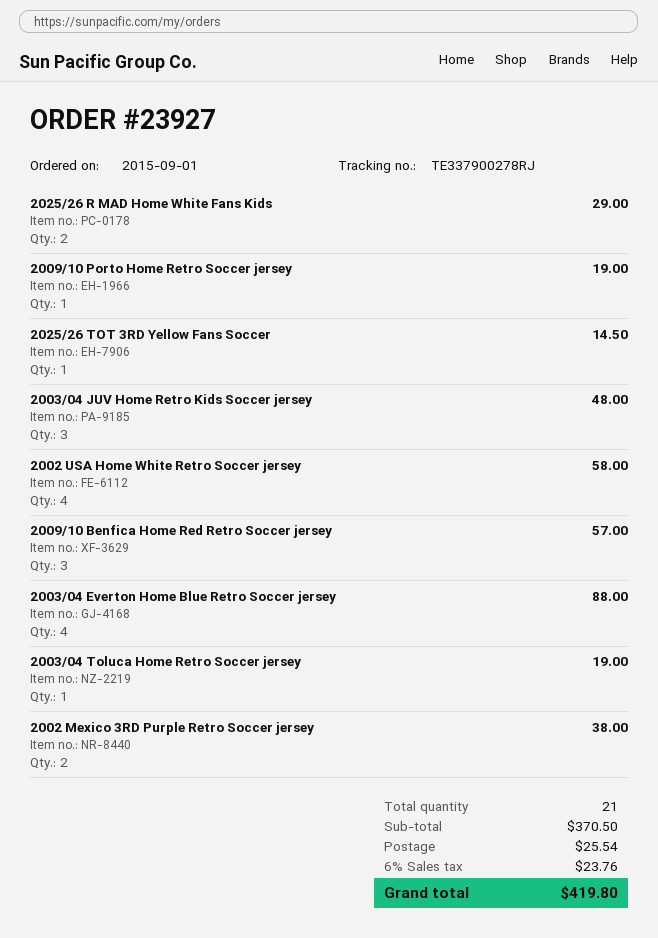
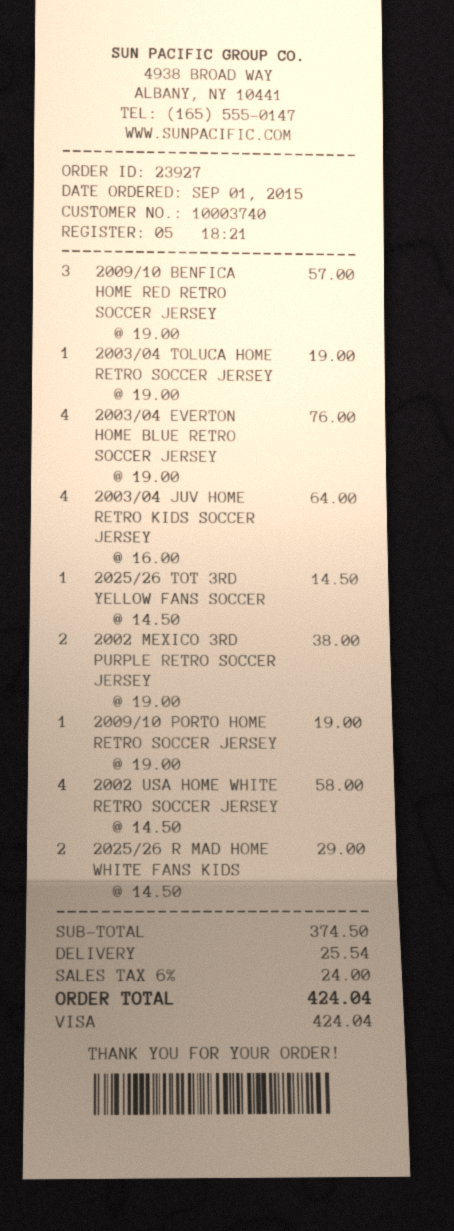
2003/04 JUV Home Retro Kids Soccer jersey: 3 for 48.00 -> 4 for 64.00
2003/04 Everton Home Blue Retro Soccer jersey: 4 for 88.00 -> 4 for 76.00
subtotal: 370.50 -> 374.50
tax: 6% = 23.76 -> 6% = 24.00
total: 419.80 -> 424.04

